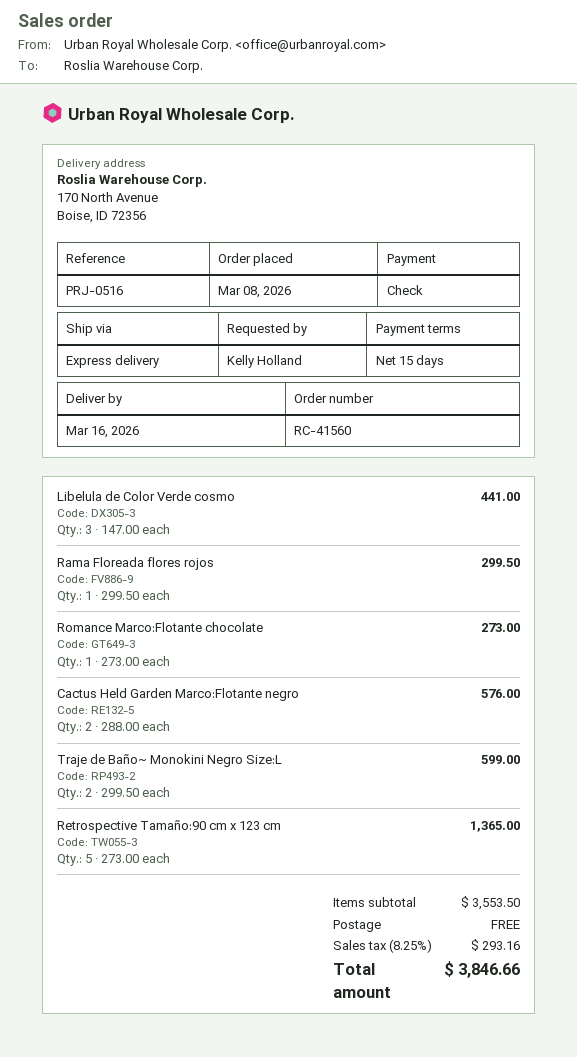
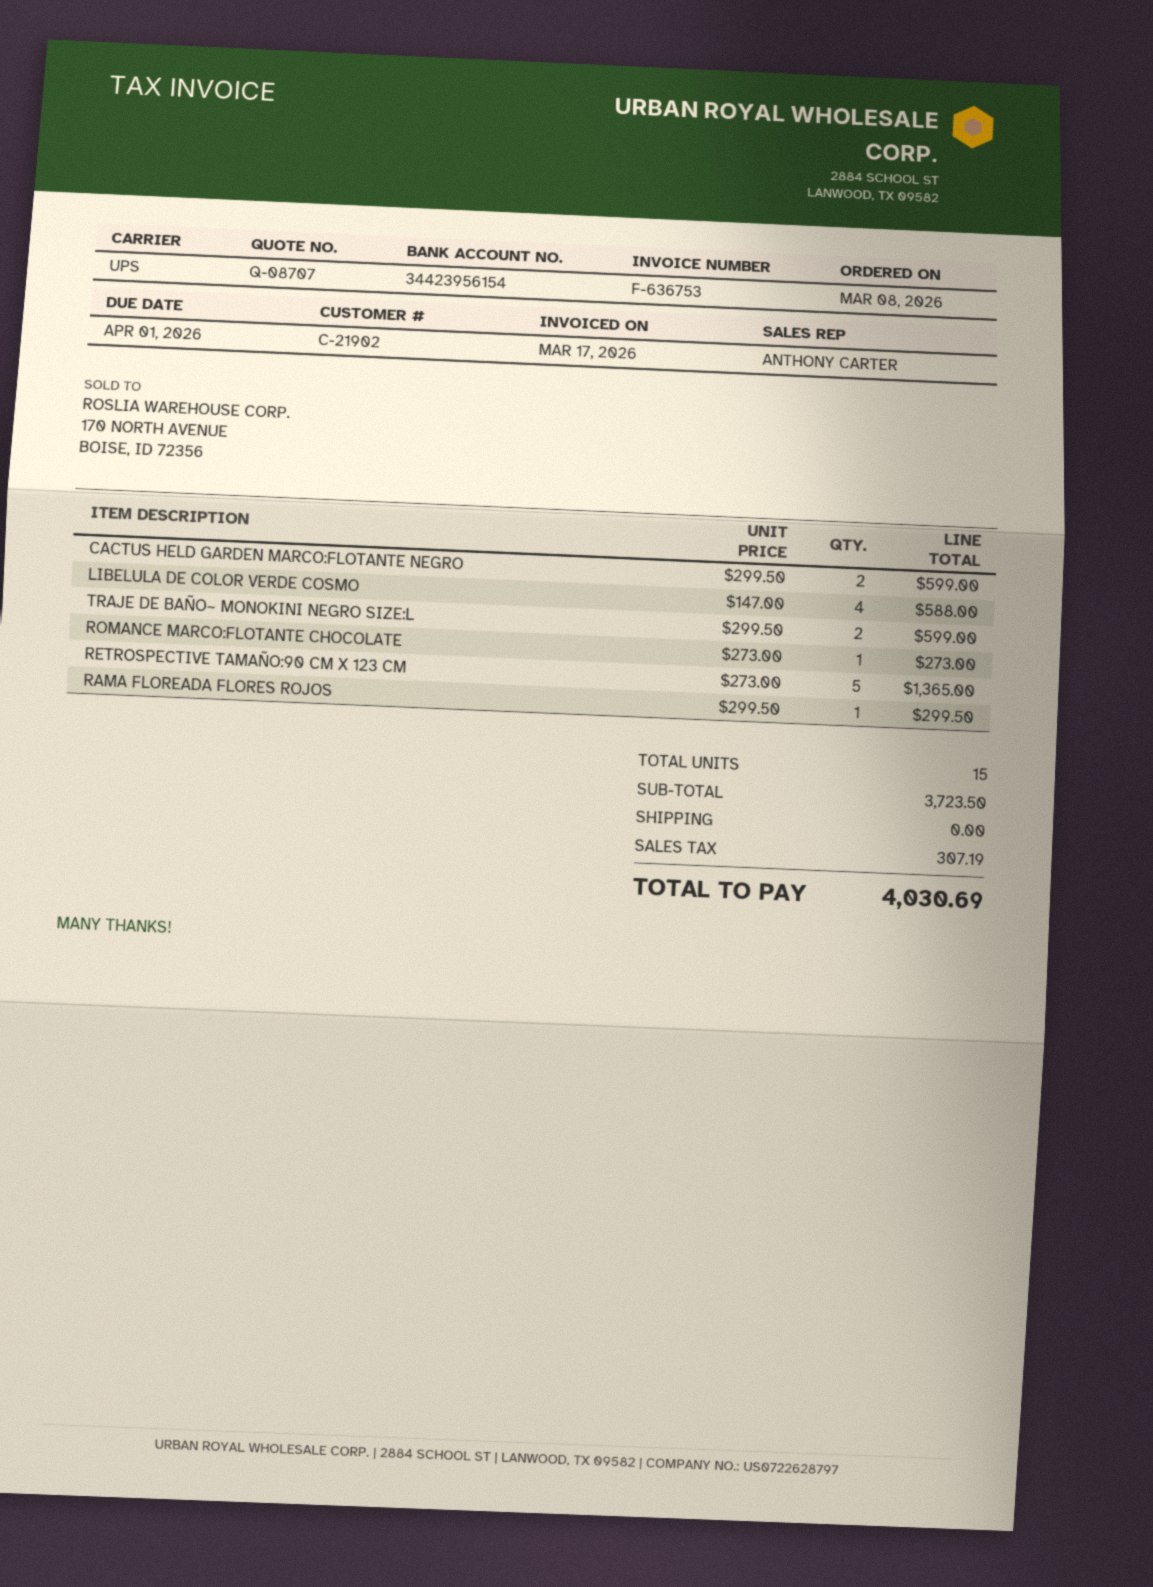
shipping method: express -> UPS
Libelula de Color Verde cosmo: 3 x 147.00 = 441.00 -> 4 x 147.00 = 588.00
Cactus Held Garden Marco:Flotante negro: 2 x 288.00 = 576.00 -> 2 x 299.50 = 599.00
subtotal: 3553.50 -> 3723.50
tax: 293.16 -> 307.19
total: 3846.66 -> 4030.69

